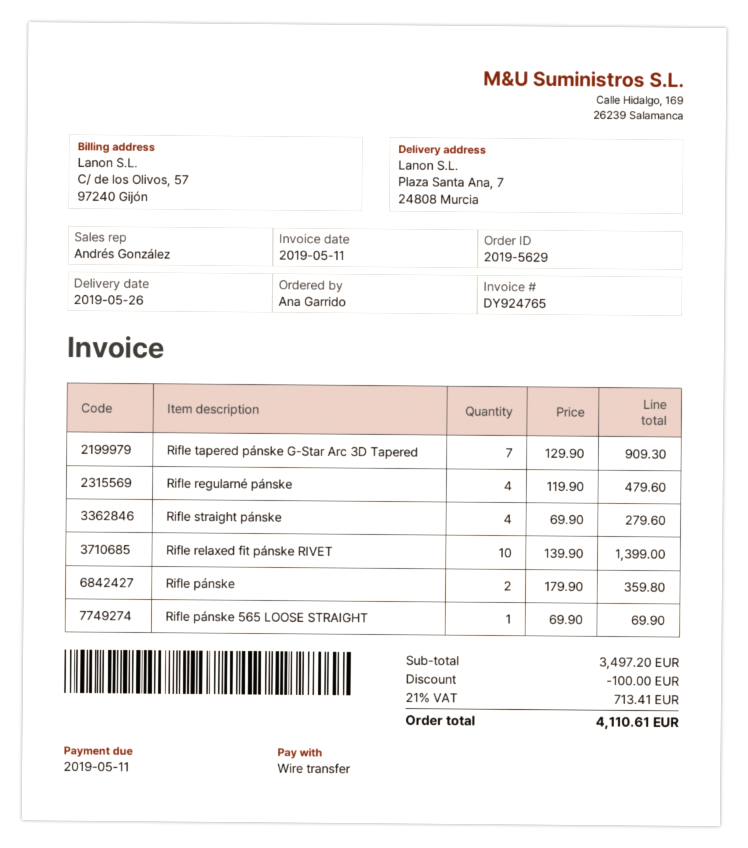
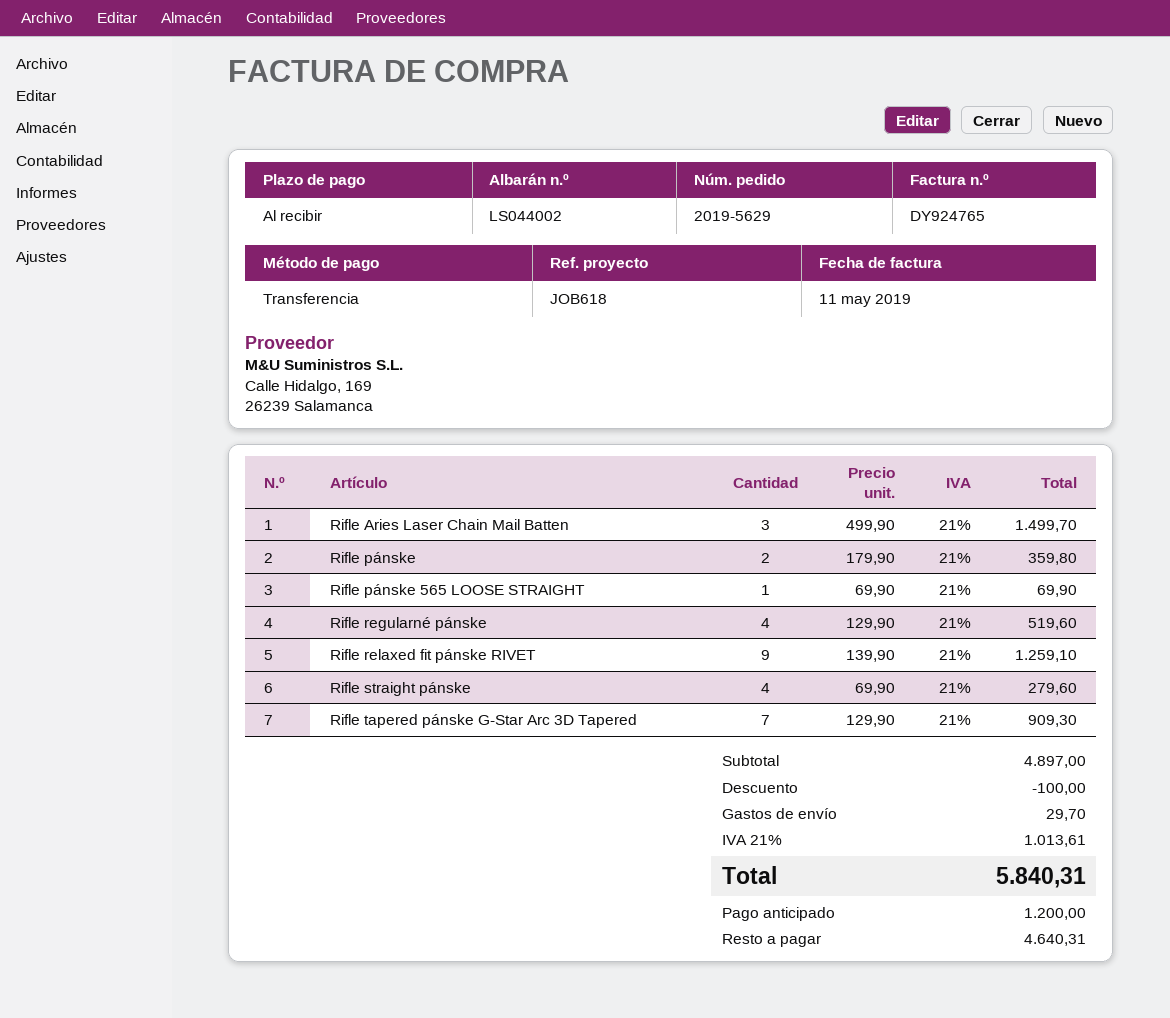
Rifle regularné pánske: 4 x 119.90 = 479.60 -> 4 x 129.90 = 519.60
Rifle relaxed fit pánske RIVET: 10 x 139.90 = 1399.00 -> 9 x 139.90 = 1259.10
Rifle Aries Laser Chain Mail Batten: none -> 3 x 499.90 = 1499.70
subtotal: 3497.20 -> 4897.00
shipping: none -> 29.70
tax: 21% = 713.41 -> 21% = 1013.61
total: 4110.61 -> 5840.31

